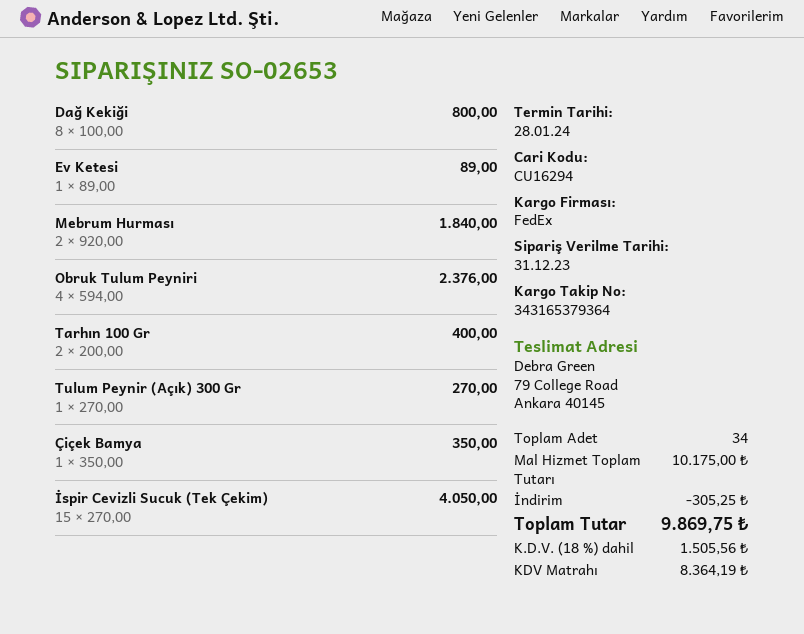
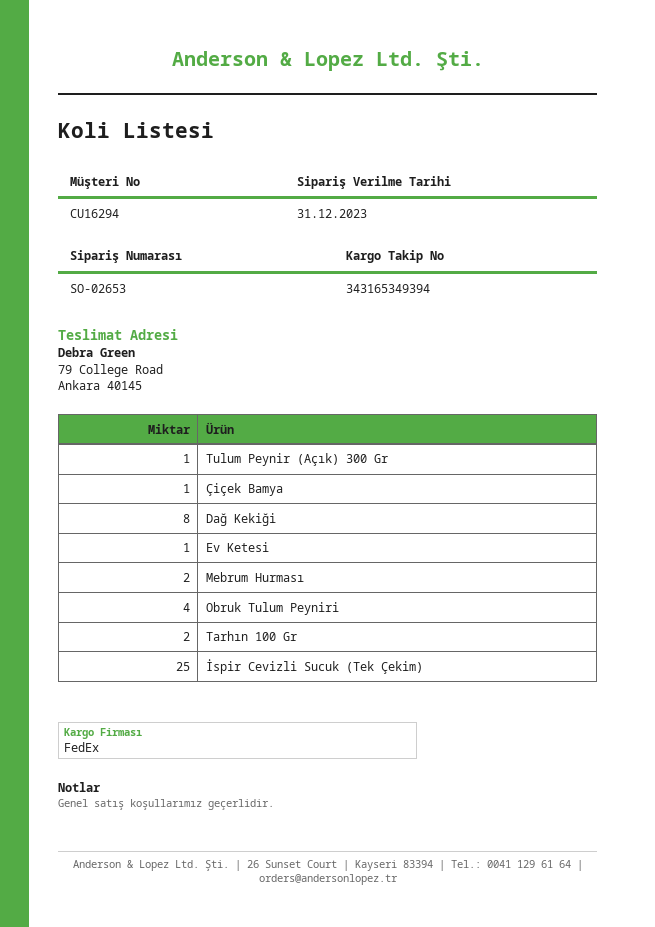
tracking number: 343165379364 -> 343165349394
İspir Cevizli Sucuk (Tek Çekim): 15 -> 25

